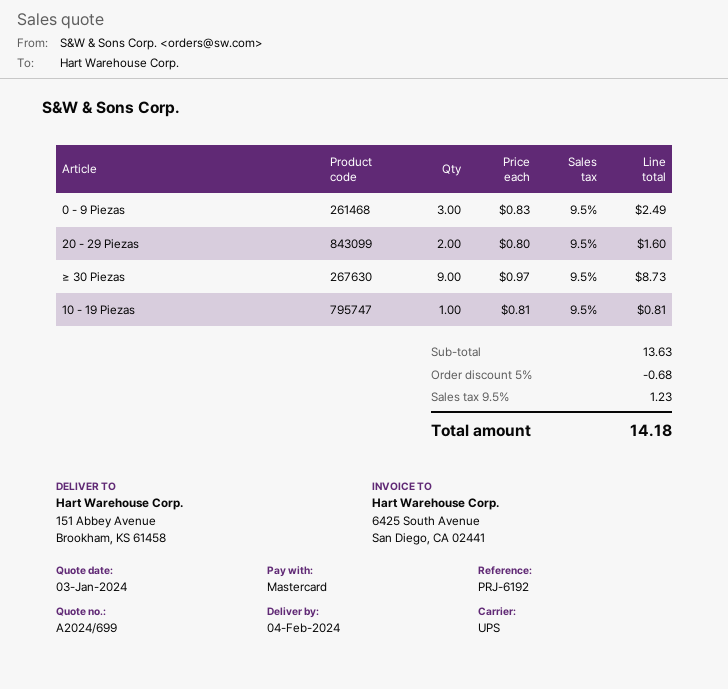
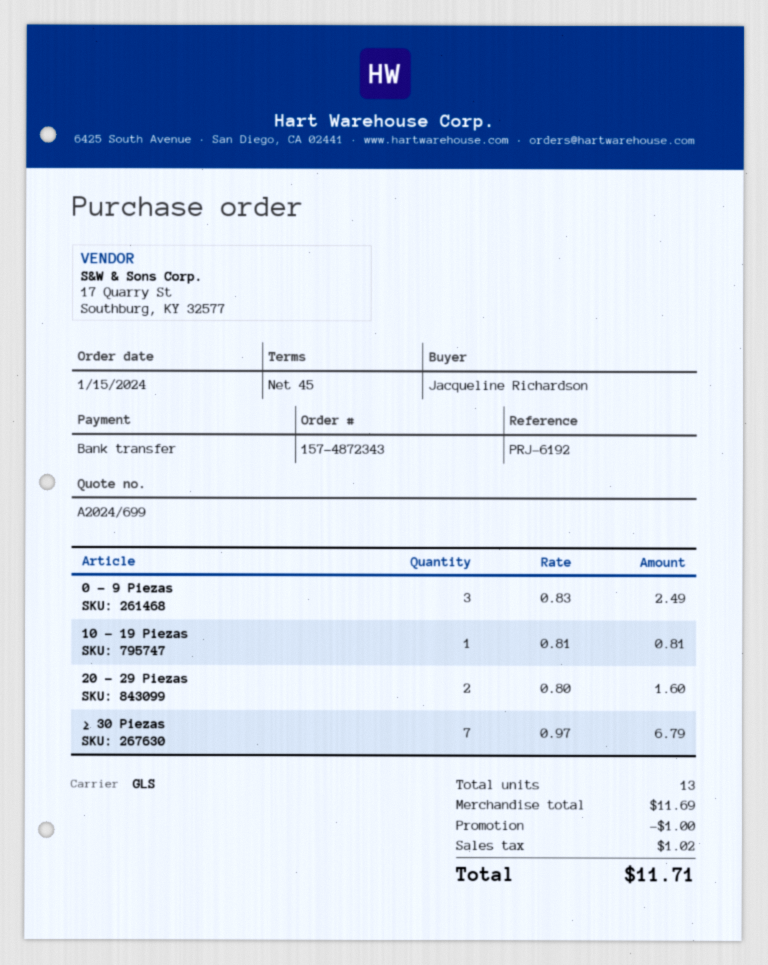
payment method: Mastercard -> bank transfer
shipping method: UPS -> GLS
≥ 30 Piezas: 9 x 0.97 = 8.73 -> 7 x 0.97 = 6.79
subtotal: 13.63 -> 11.69
discount: 0.68 -> 1.00
tax: 1.23 -> 1.02
total: 14.18 -> 11.71

